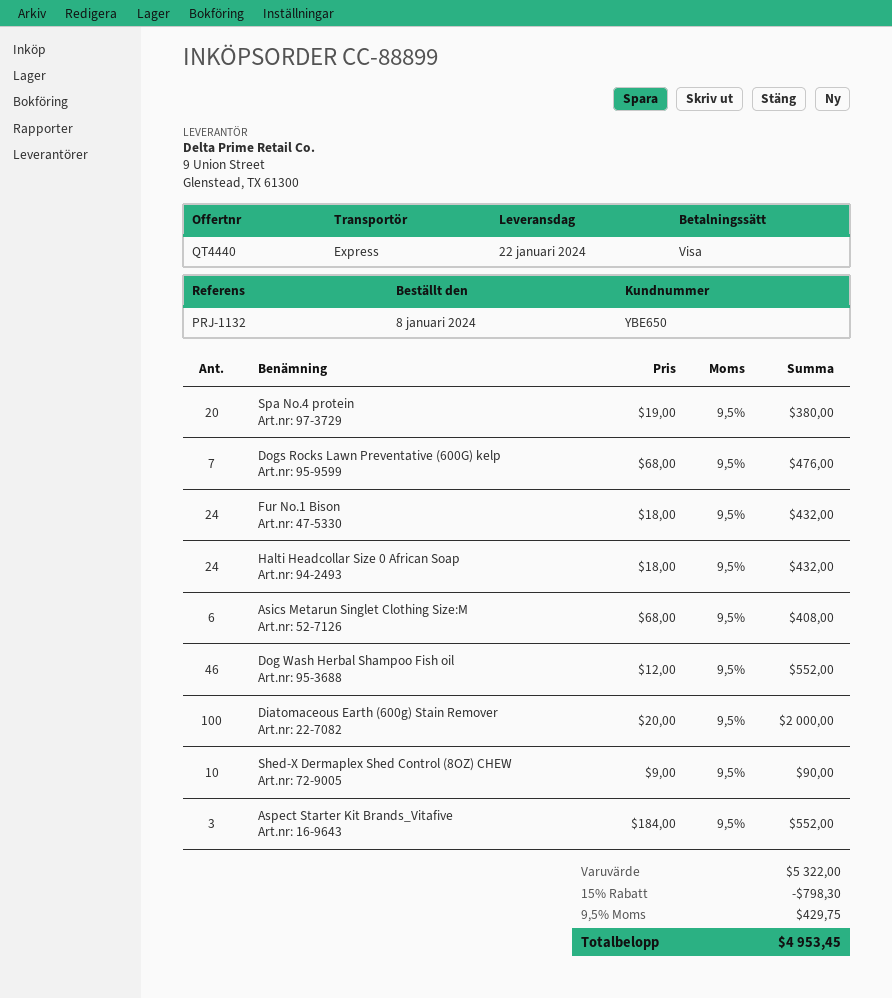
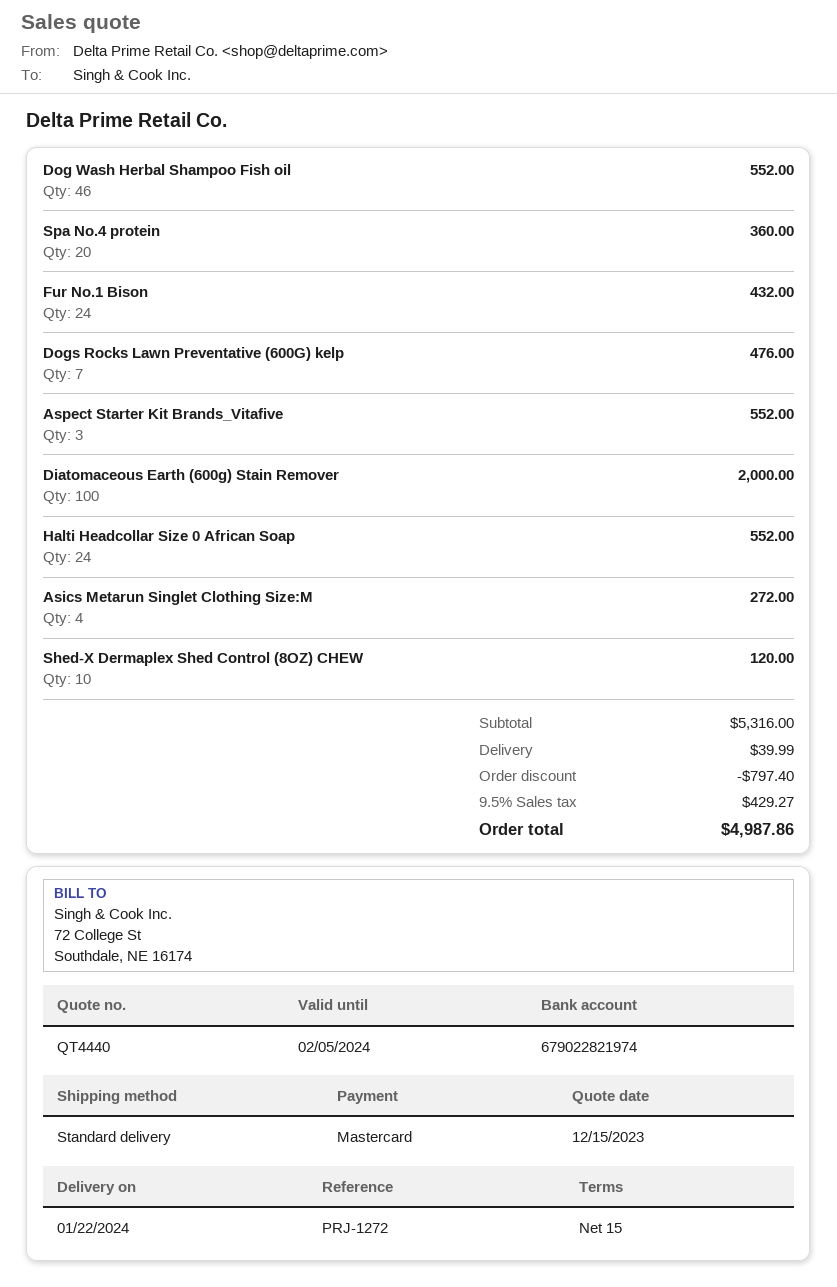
reference: PRJ-1132 -> PRJ-1272
payment method: Visa -> Mastercard
shipping method: express -> standard
Spa No.4 protein: 20 for 380.00 -> 20 for 360.00
Halti Headcollar Size 0 African Soap: 24 for 432.00 -> 24 for 552.00
Asics Metarun Singlet Clothing Size:M: 6 for 408.00 -> 4 for 272.00
Shed-X Dermaplex Shed Control (8OZ) CHEW: 10 for 90.00 -> 10 for 120.00
subtotal: 5322.00 -> 5316.00
discount: 798.30 -> 797.40
shipping: none -> 39.99
tax: 9.5% = 429.75 -> 9.5% = 429.27
total: 4953.45 -> 4987.86

